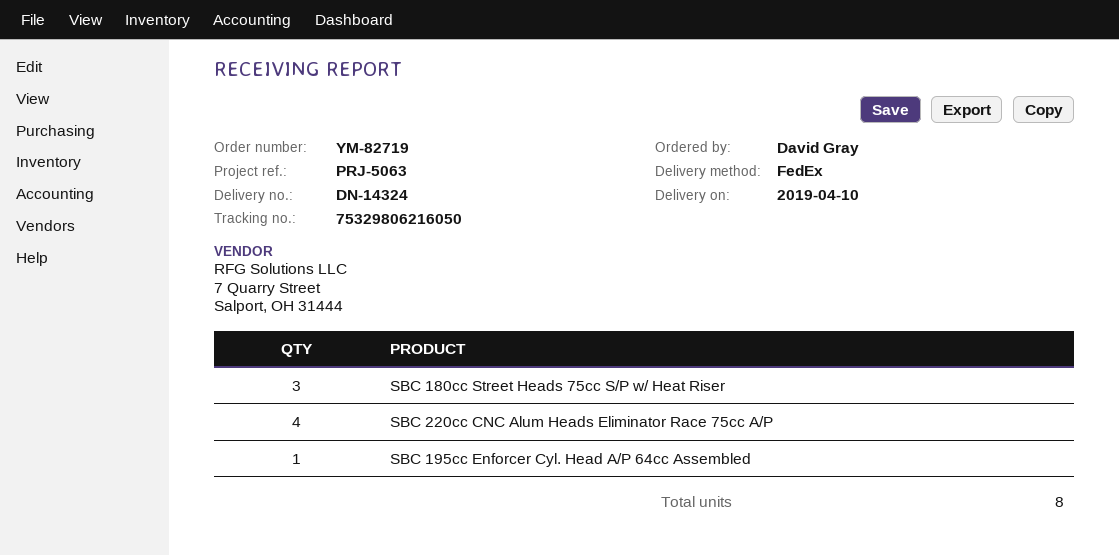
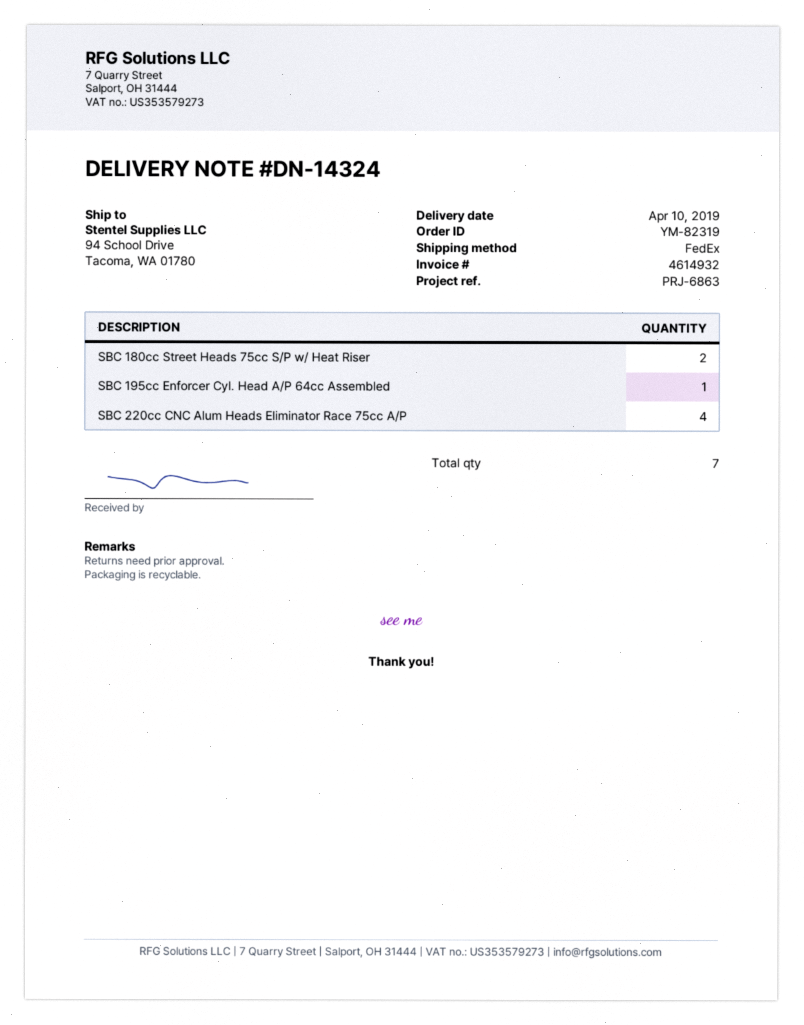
order number: YM-82719 -> YM-82319
reference: PRJ-5063 -> PRJ-6863
SBC 180cc Street Heads 75cc S/P w/ Heat Riser: 3 -> 2
total quantity: 8 -> 7

